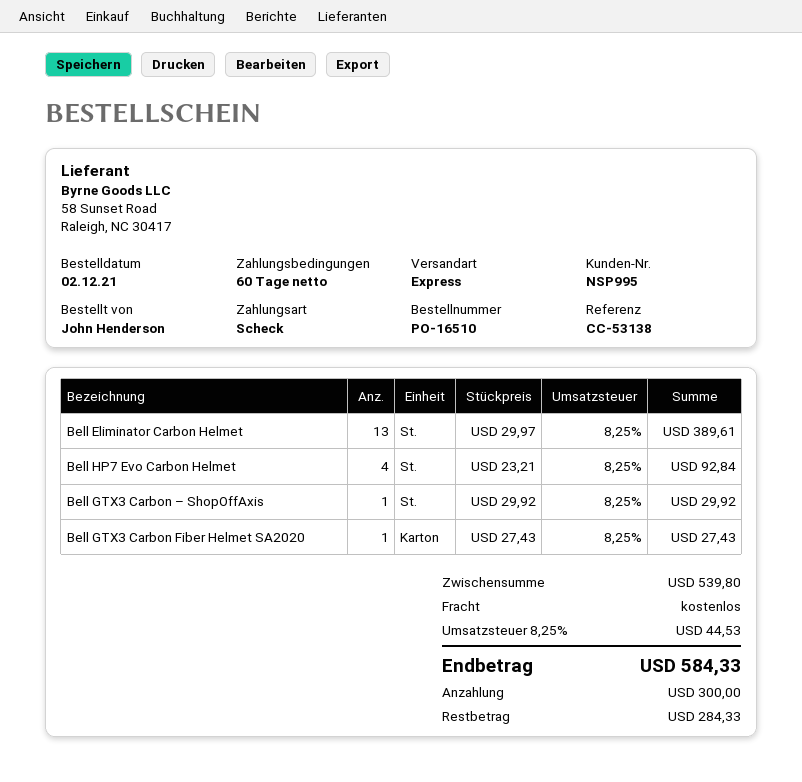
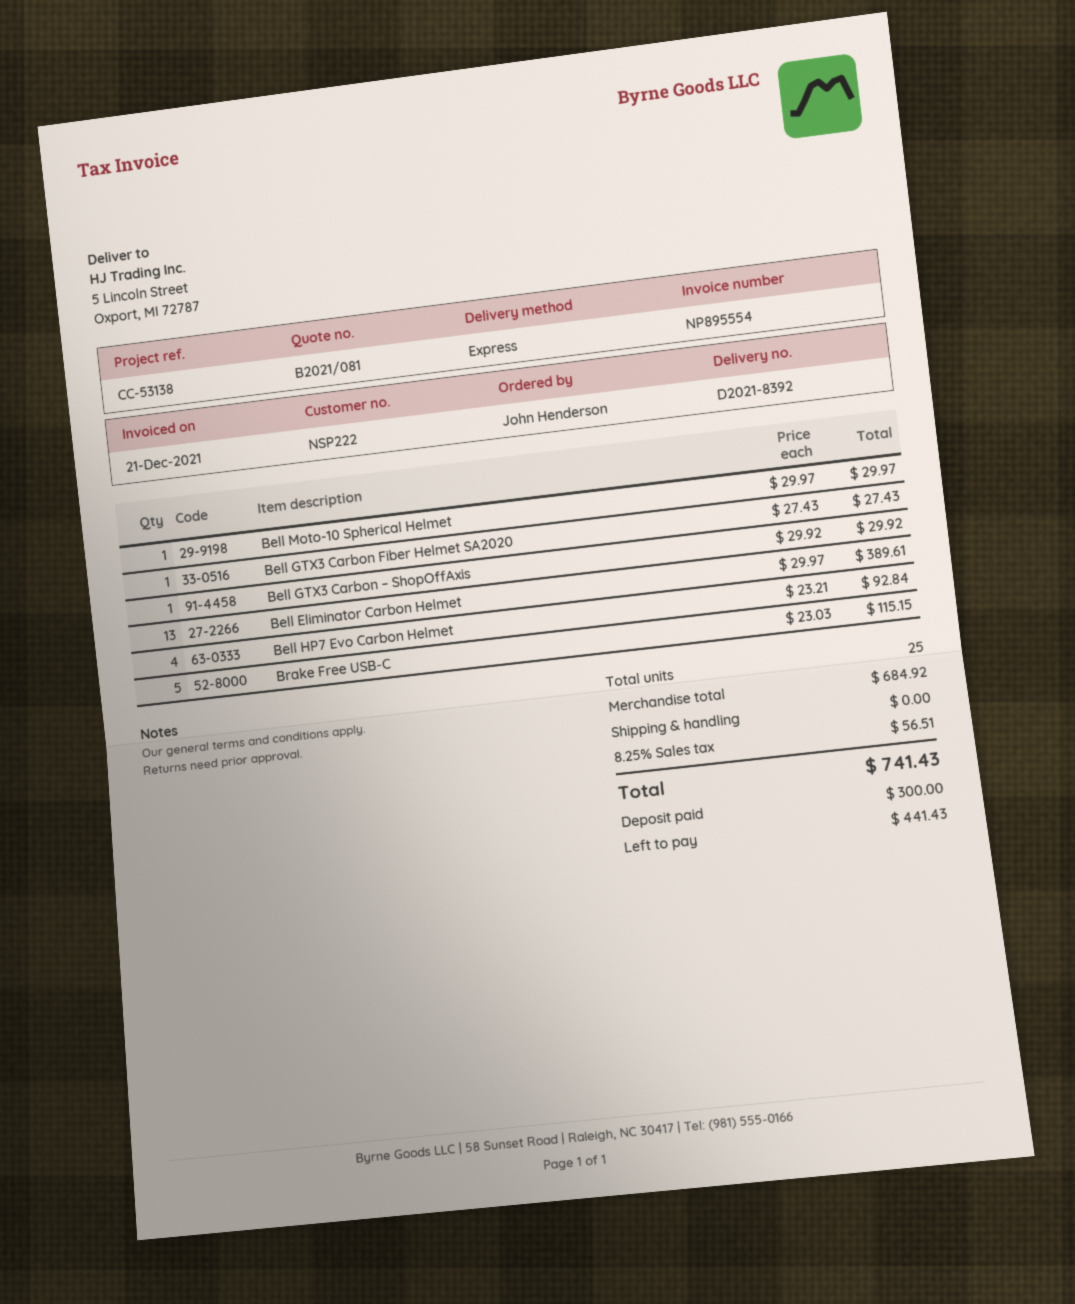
customer number: NSP995 -> NSP222
Bell Moto-10 Spherical Helmet: none -> 1 x 29.97 = 29.97
Brake Free USB-C: none -> 5 x 23.03 = 115.15
subtotal: 539.80 -> 684.92
tax: 8.25% = 44.53 -> 8.25% = 56.51
total: 584.33 -> 741.43
balance: 284.33 -> 441.43

